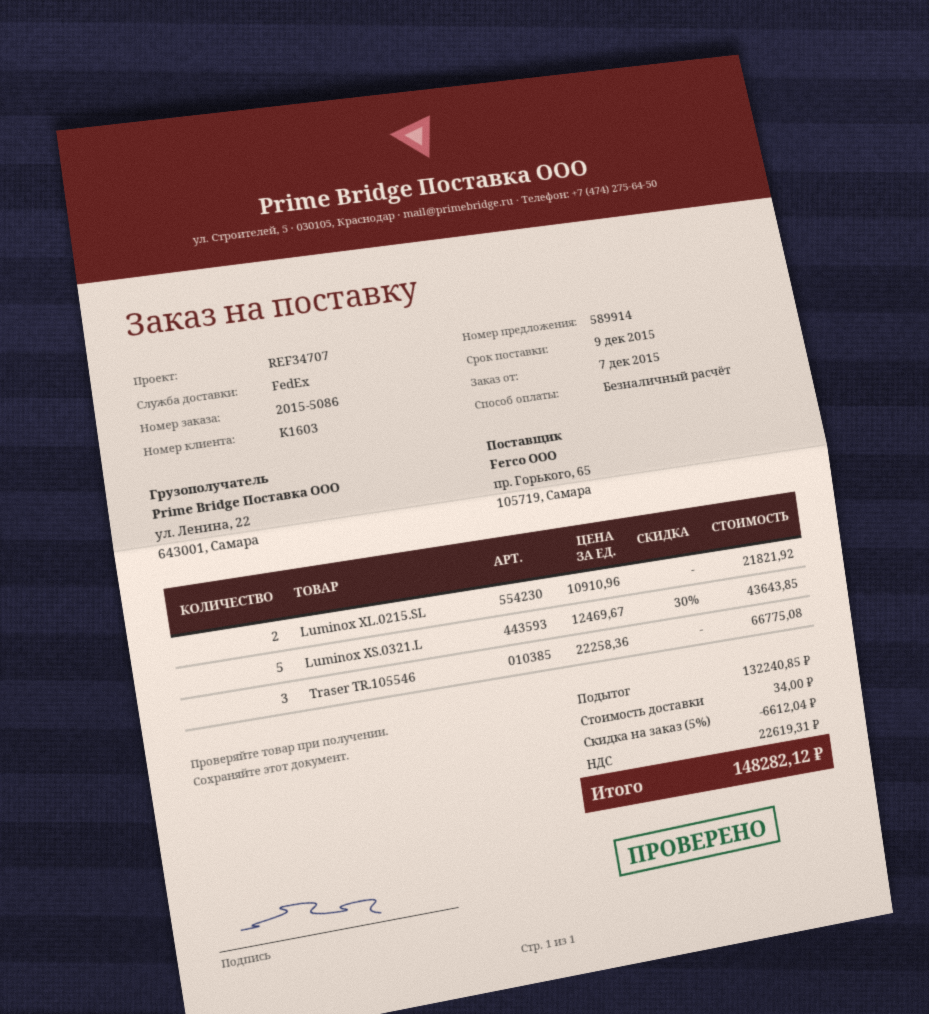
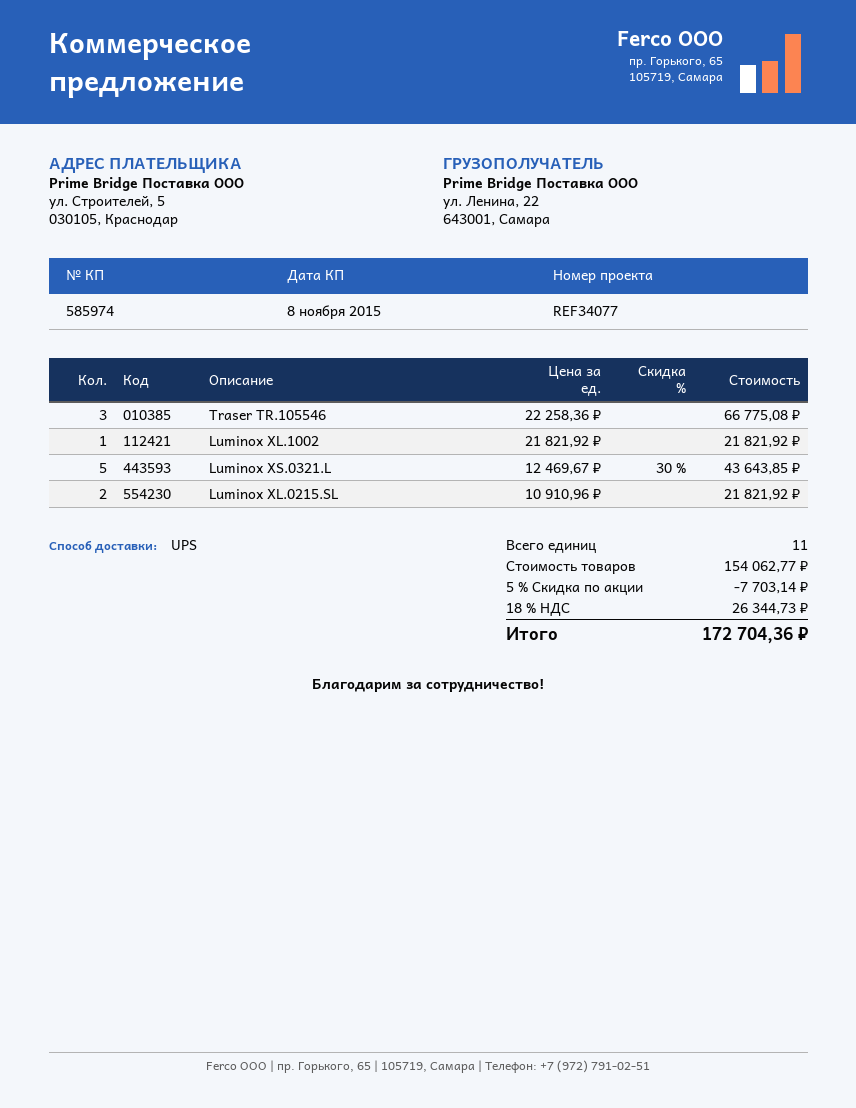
quote number: 589914 -> 585974
reference: REF34707 -> REF34077
shipping method: FedEx -> UPS
Luminox XL.1002: none -> 1 x 21821.92 = 21821.92
subtotal: 132240.85 -> 154062.77
discount: 5% = 6612.04 -> 5% = 7703.14
shipping: 34.00 -> none
tax: 22619.31 -> 26344.73
total: 148282.12 -> 172704.36

